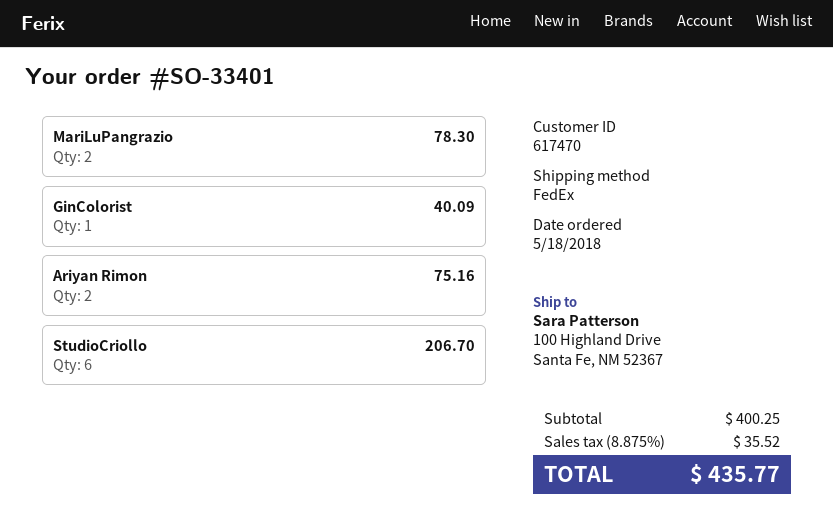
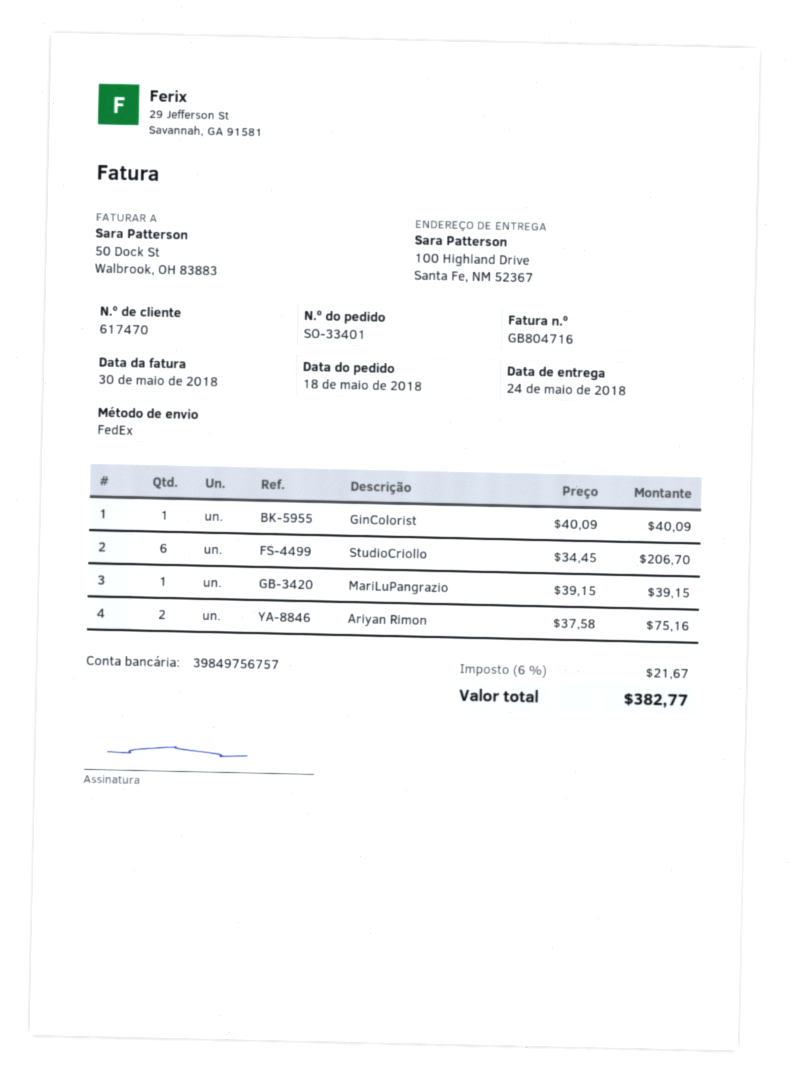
MariLuPangrazio: 2 for 78.30 -> 1 for 39.15
tax: 8.875% = 35.52 -> 6% = 21.67
total: 435.77 -> 382.77

